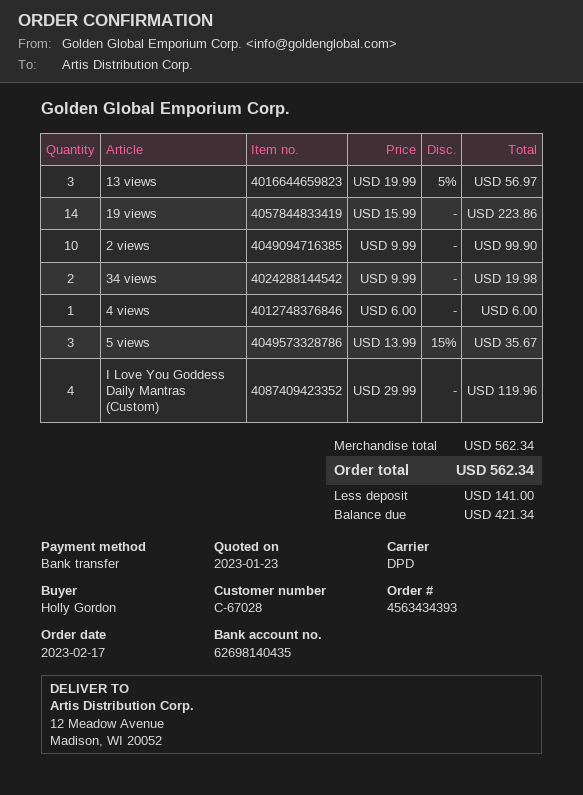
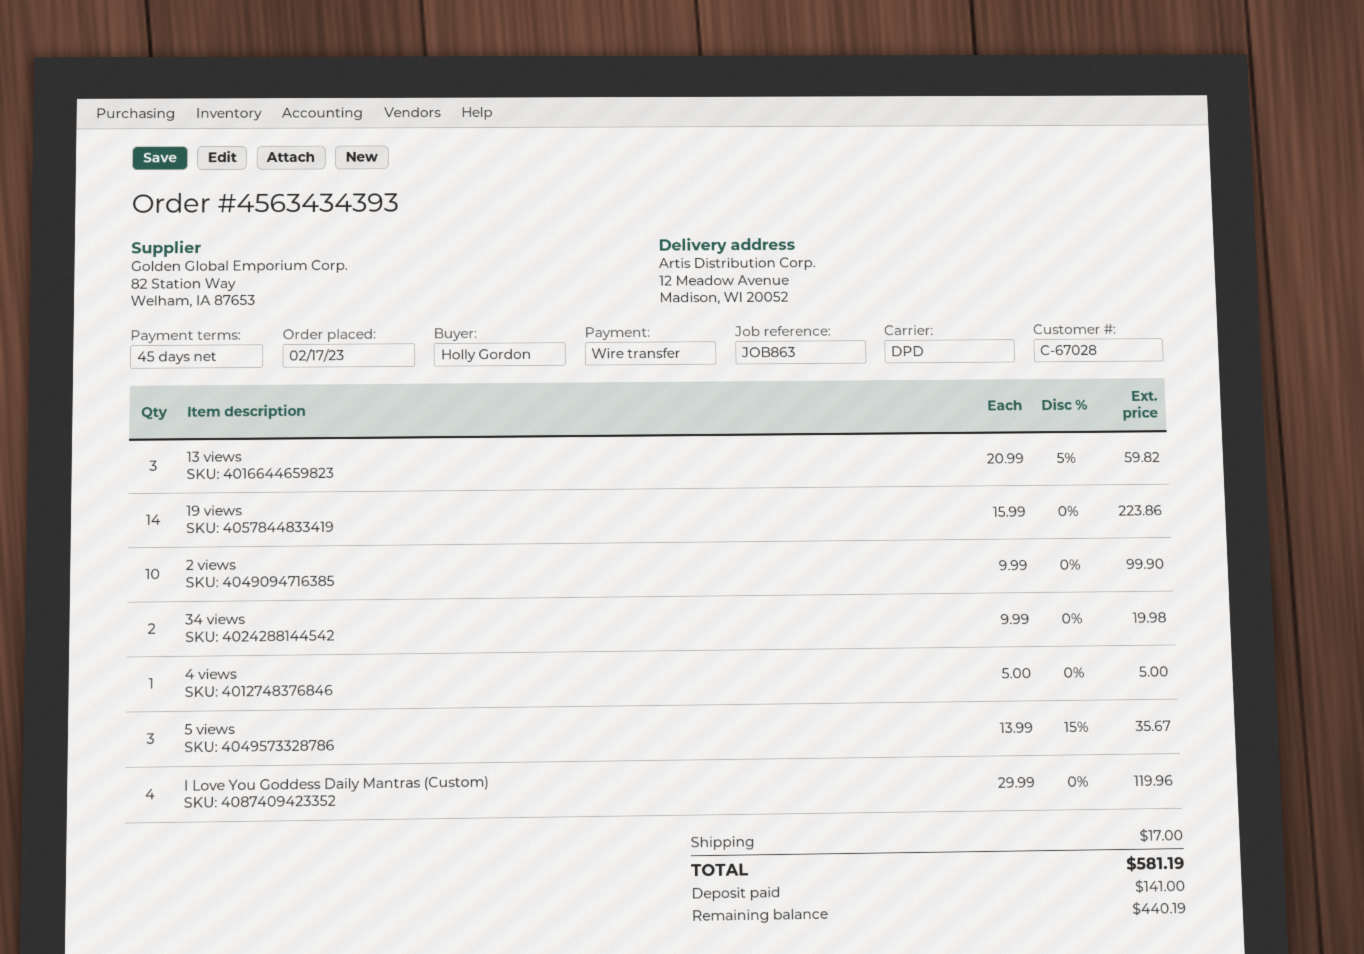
13 views: 3 x 19.99 - 5% = 56.97 -> 3 x 20.99 - 5% = 59.82
4 views: 1 x 6.00 = 6.00 -> 1 x 5.00 = 5.00
shipping: none -> 17.00
total: 562.34 -> 581.19
balance: 421.34 -> 440.19

